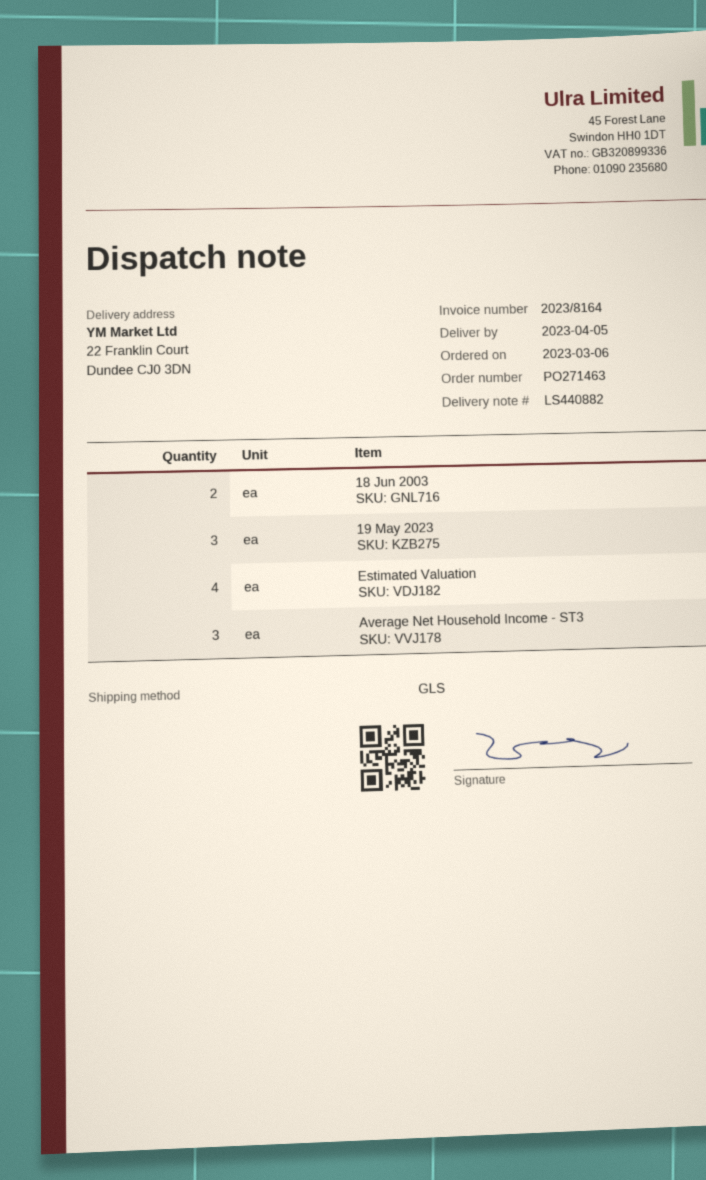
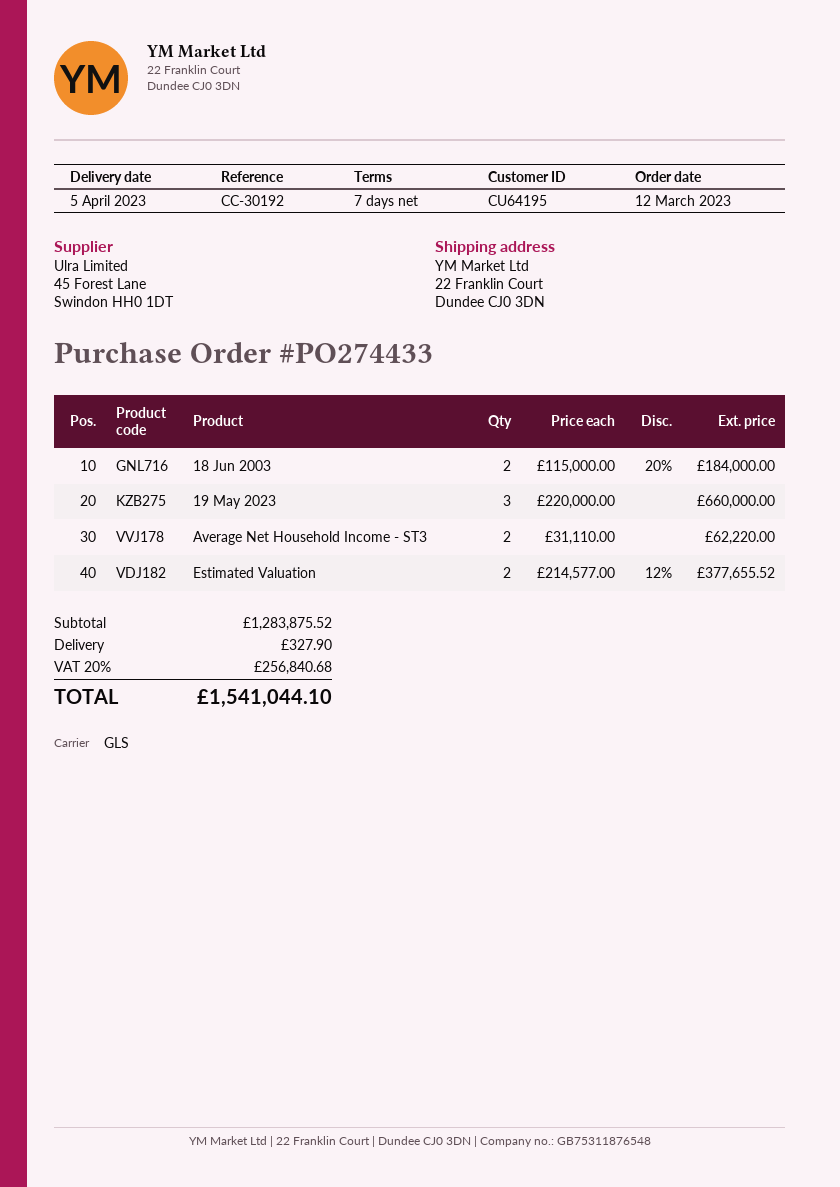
order number: PO271463 -> PO274433
order date: 2023-03-06 -> 2023-03-12
Estimated Valuation: 4 -> 2
Average Net Household Income - ST3: 3 -> 2

